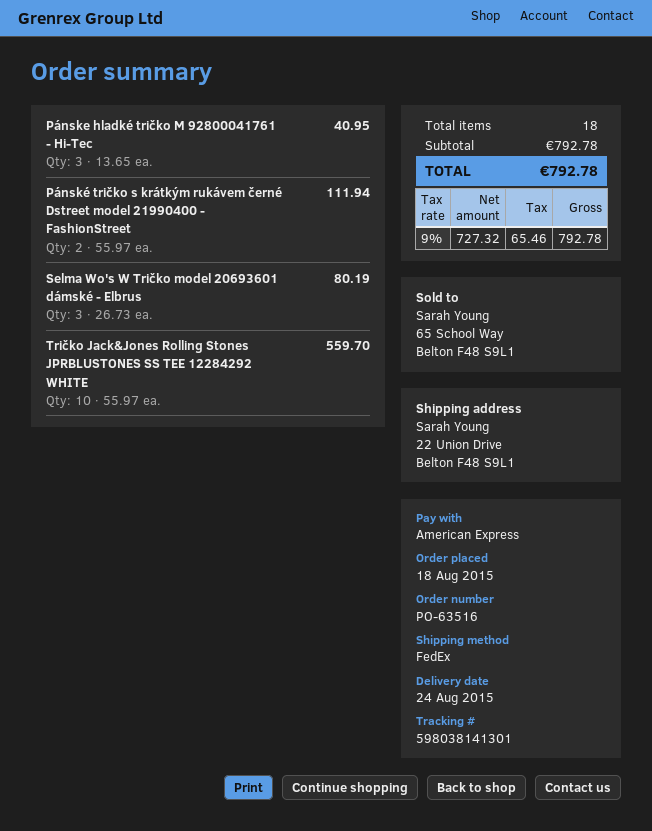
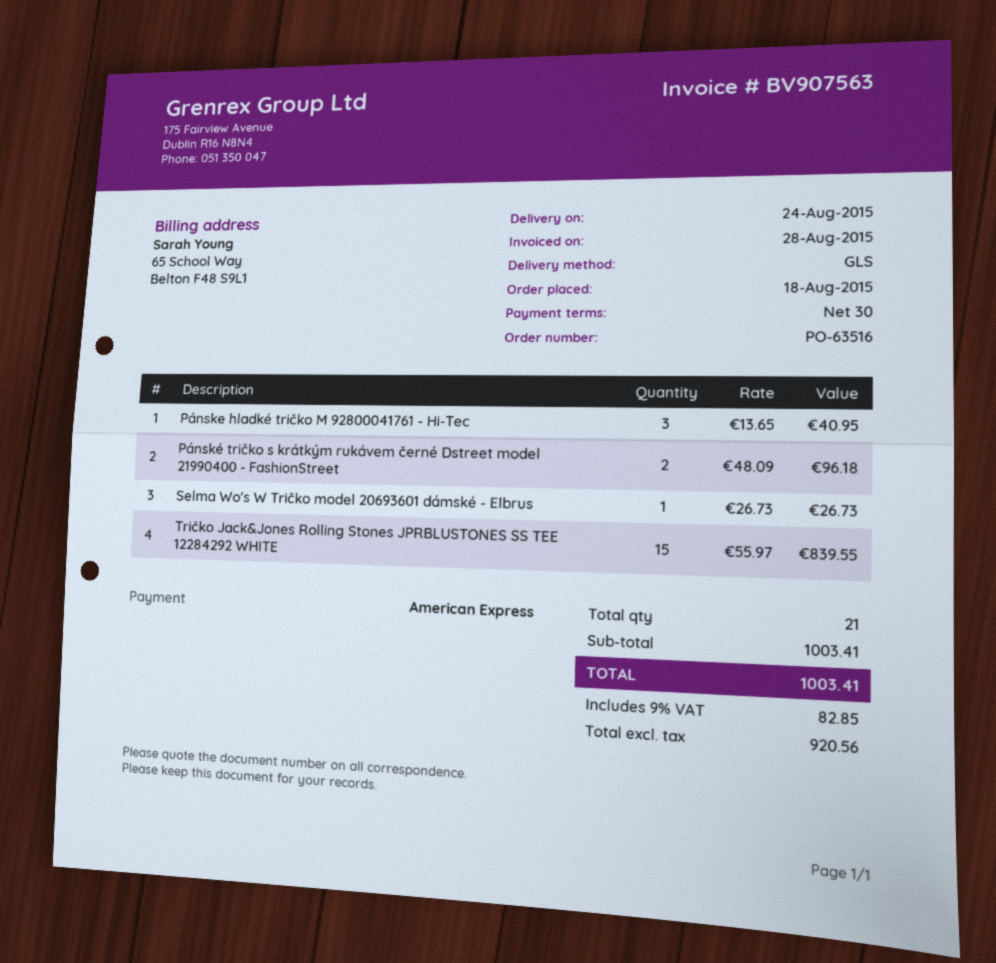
shipping method: FedEx -> GLS
Pánské tričko s krátkým rukávem černé Dstreet model 21990400 - FashionStreet: 2 x 55.97 = 111.94 -> 2 x 48.09 = 96.18
Selma Wo's W Tričko model 20693601 dámské - Elbrus: 3 x 26.73 = 80.19 -> 1 x 26.73 = 26.73
Tričko Jack&Jones Rolling Stones JPRBLUSTONES SS TEE 12284292 WHITE: 10 x 55.97 = 559.70 -> 15 x 55.97 = 839.55
total quantity: 18 -> 21
subtotal: 792.78 -> 1003.41
net: 727.32 -> 920.56
tax: 9% = 65.46 -> 9% = 82.85
total: 792.78 -> 1003.41

